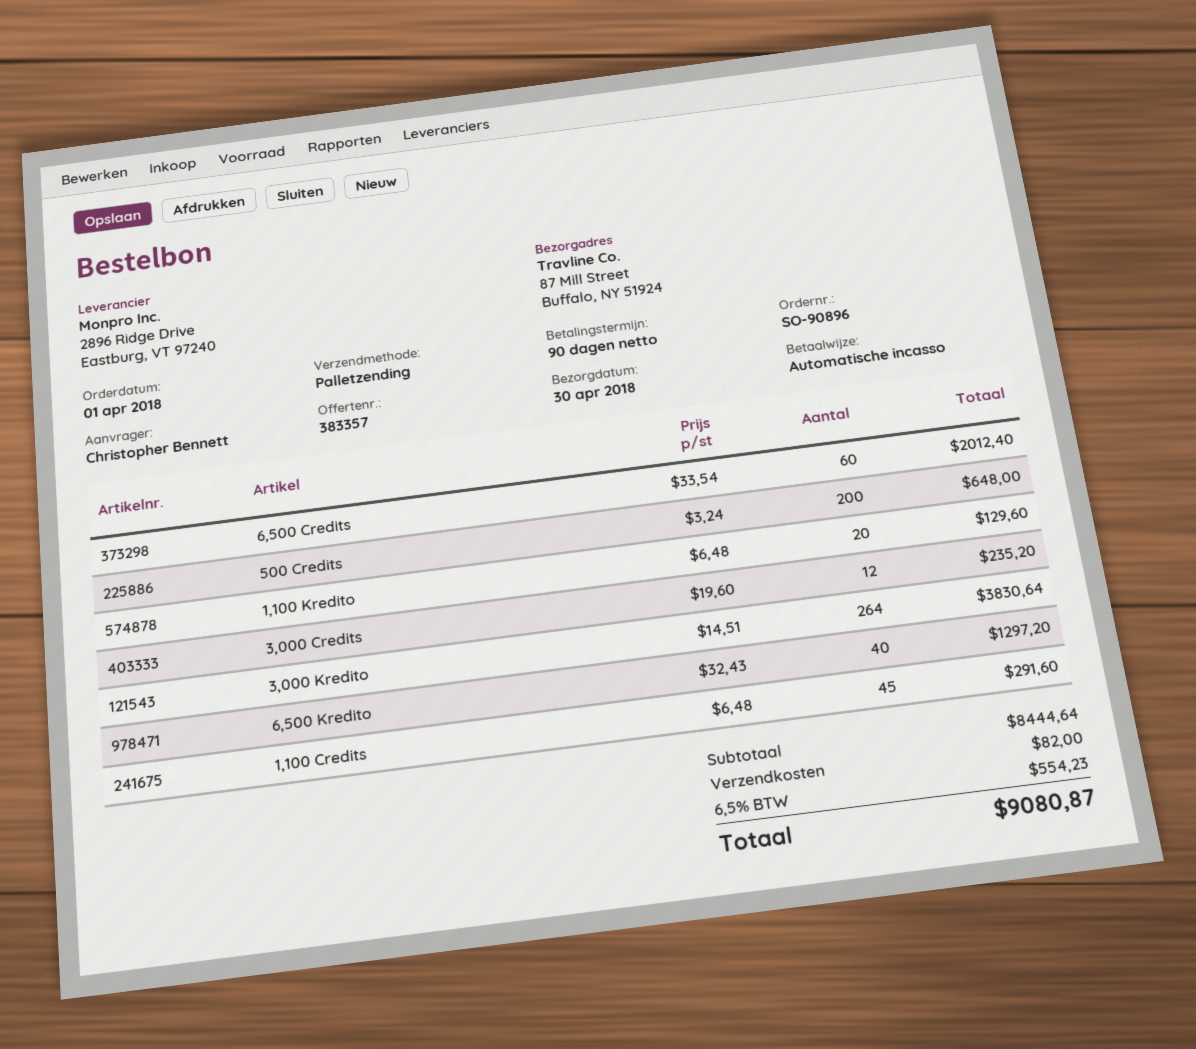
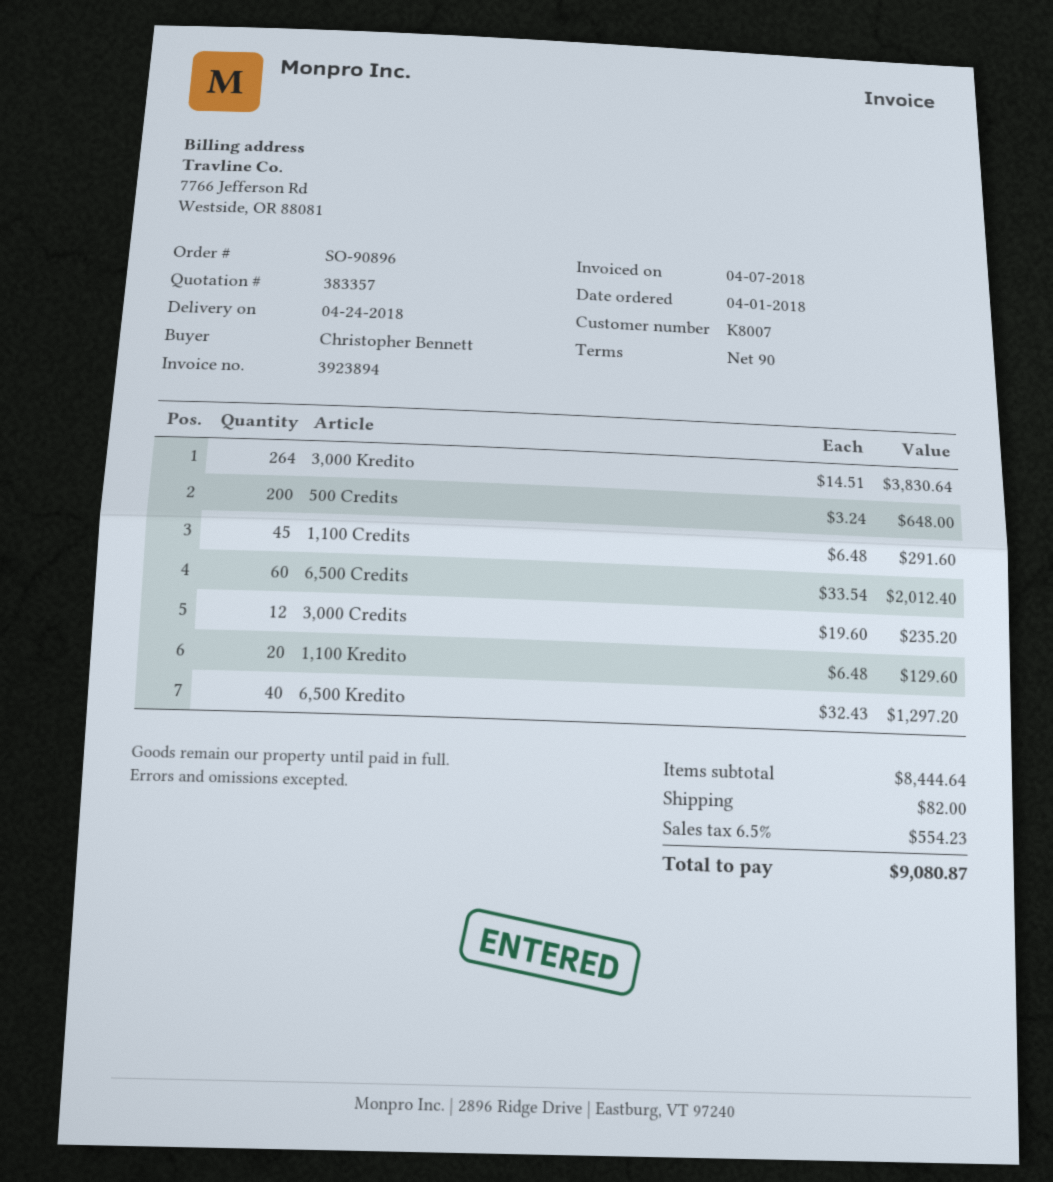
delivery date: 2018-04-30 -> 2018-04-24

